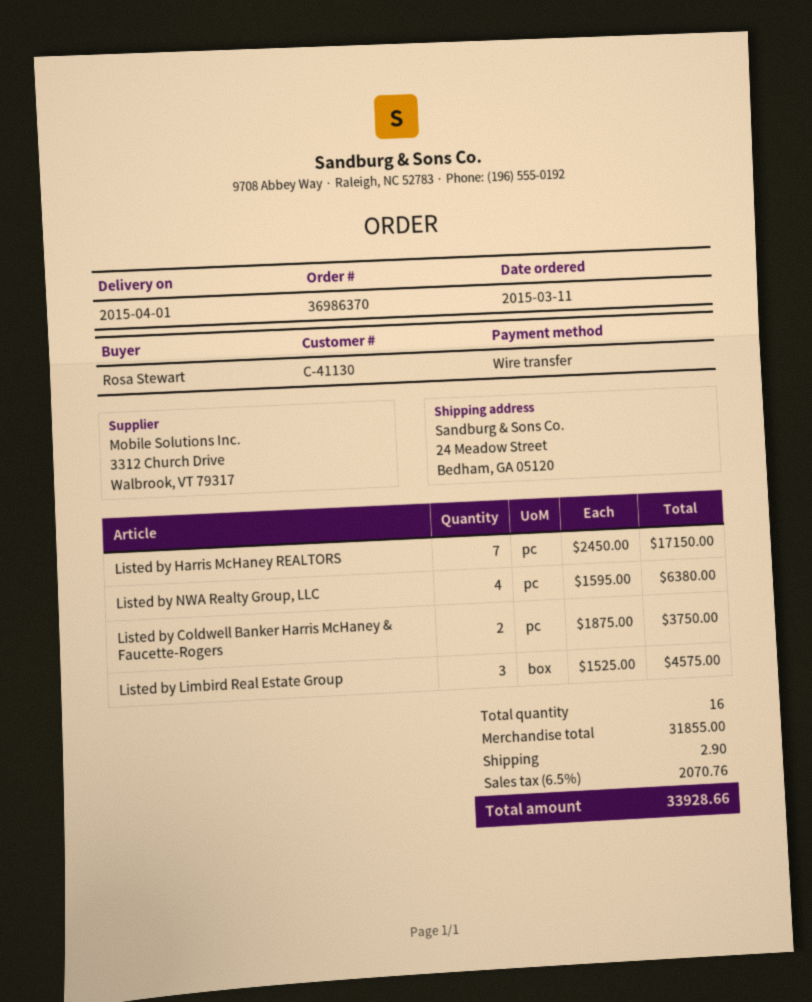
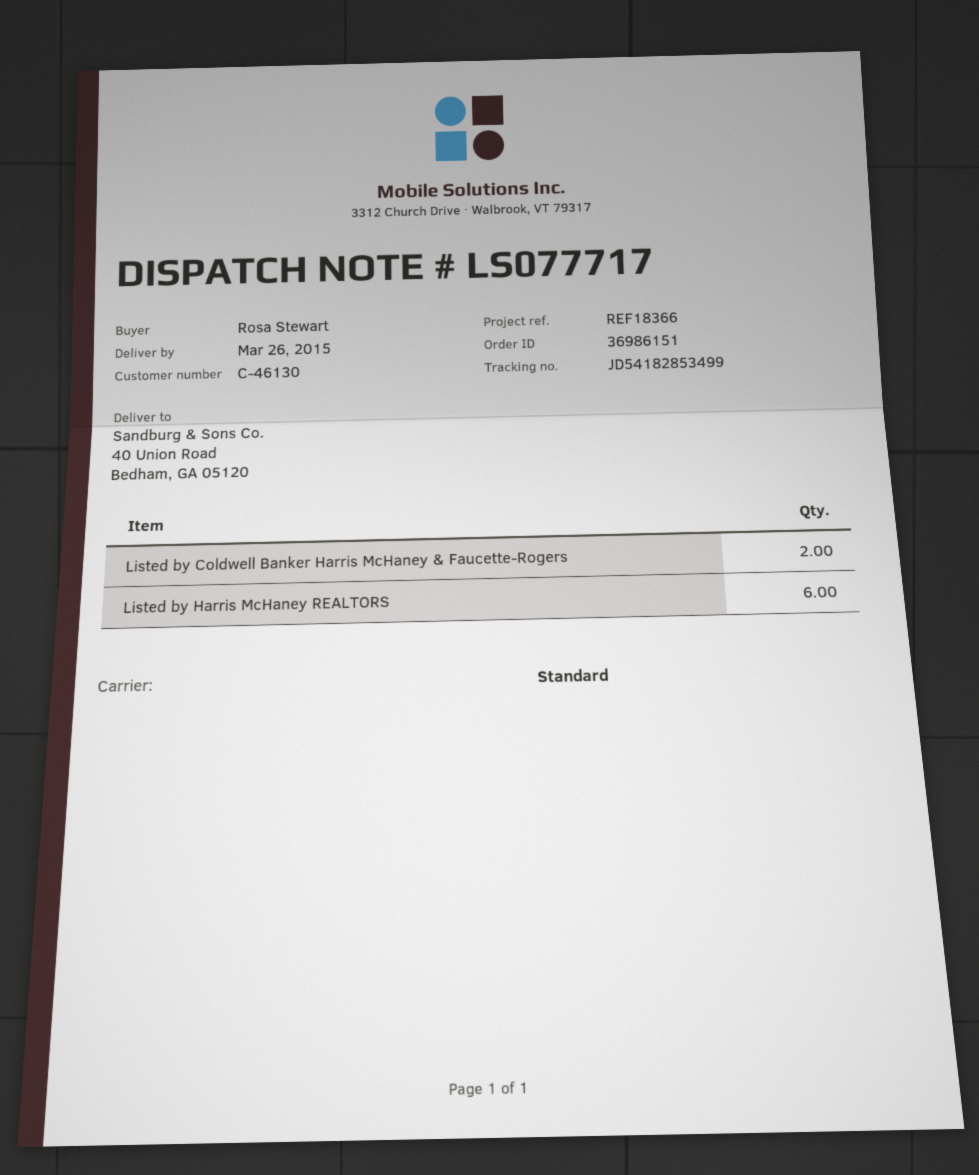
order number: 36986370 -> 36986151
delivery date: 2015-04-01 -> 2015-03-26
customer number: C-41130 -> C-46130
ship to: 24 Meadow Street, Bedham, GA 05120 -> 40 Union Road, Bedham, GA 05120
Listed by Harris McHaney REALTORS: 7 -> 6
Listed by NWA Realty Group, LLC: 4 -> none
Listed by Limbird Real Estate Group: 3 -> none

